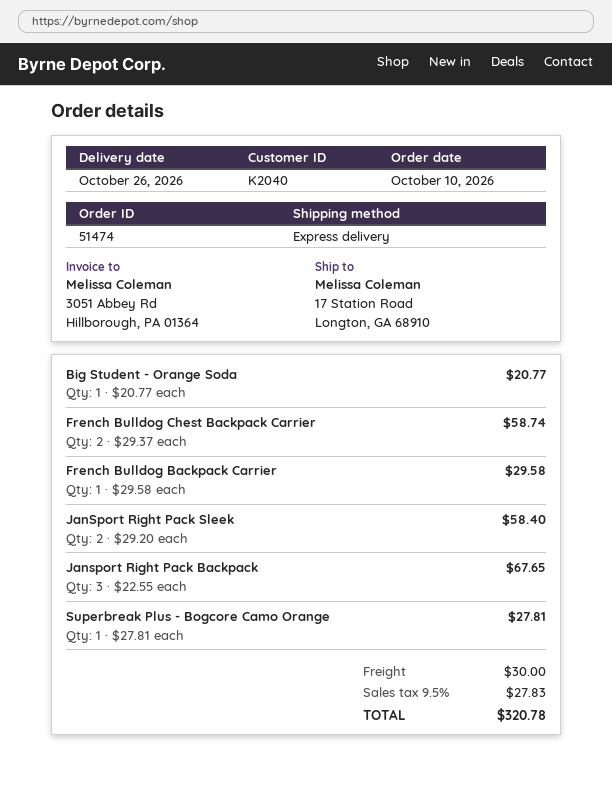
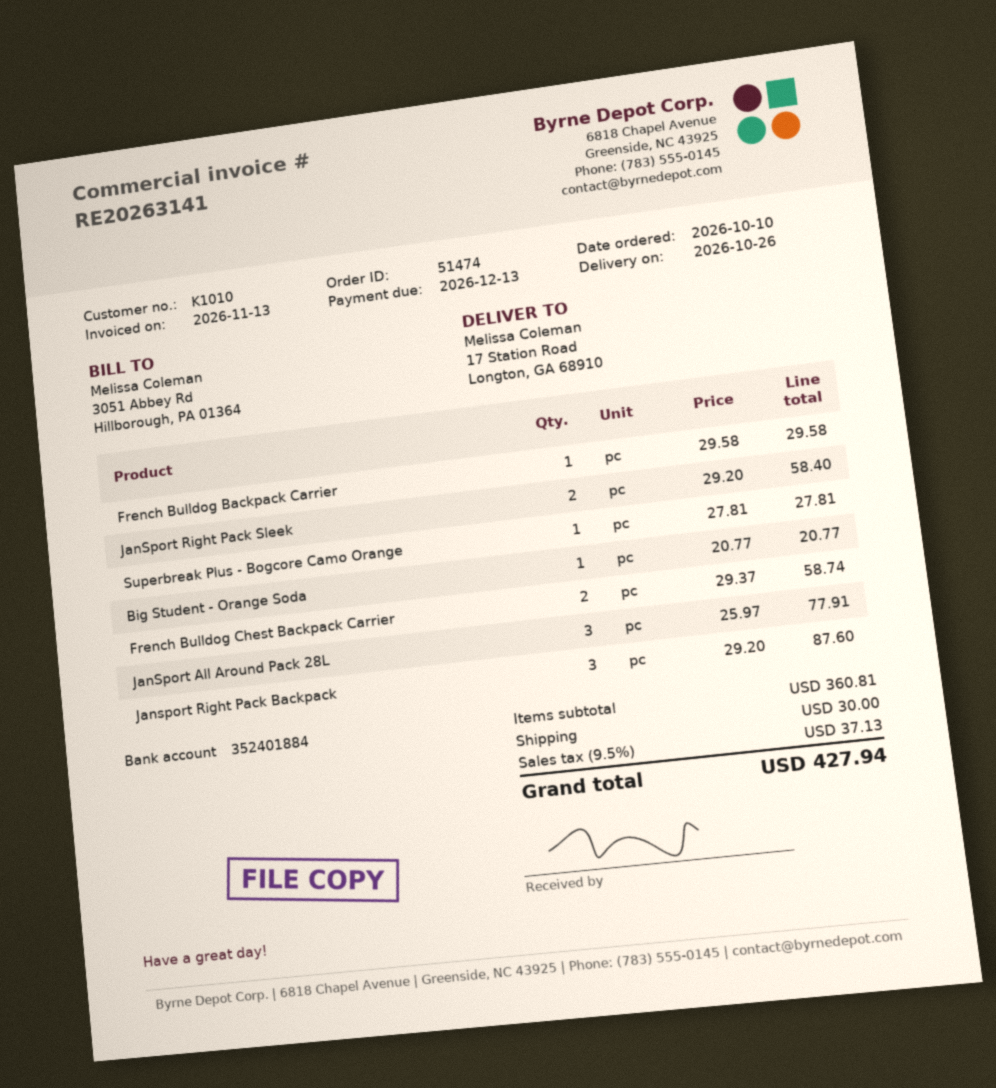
customer number: K2040 -> K1010
Jansport Right Pack Backpack: 3 x 22.55 = 67.65 -> 3 x 29.20 = 87.60
JanSport All Around Pack 28L: none -> 3 x 25.97 = 77.91
tax: 9.5% = 27.83 -> 9.5% = 37.13
total: 320.78 -> 427.94

